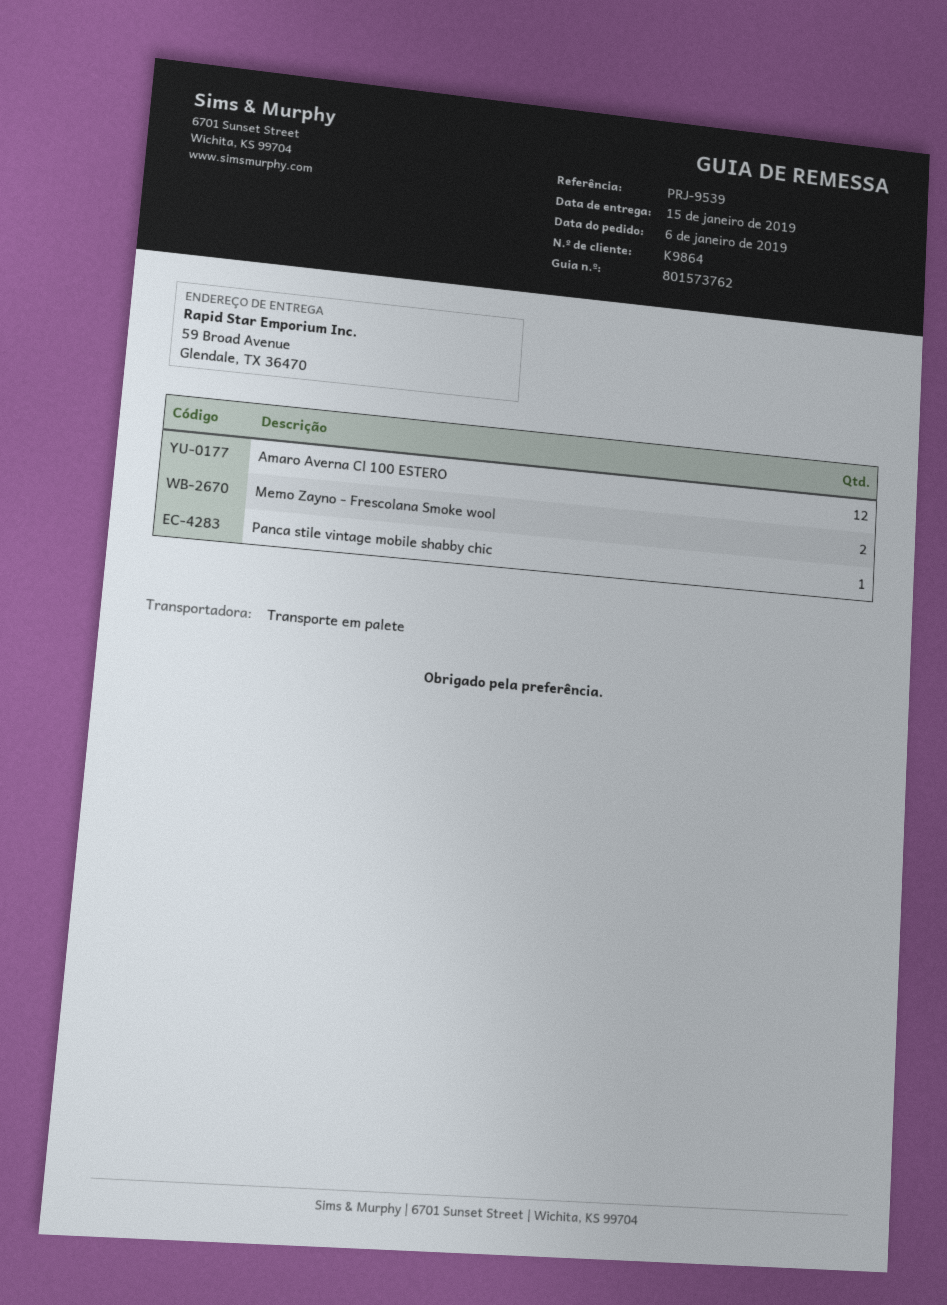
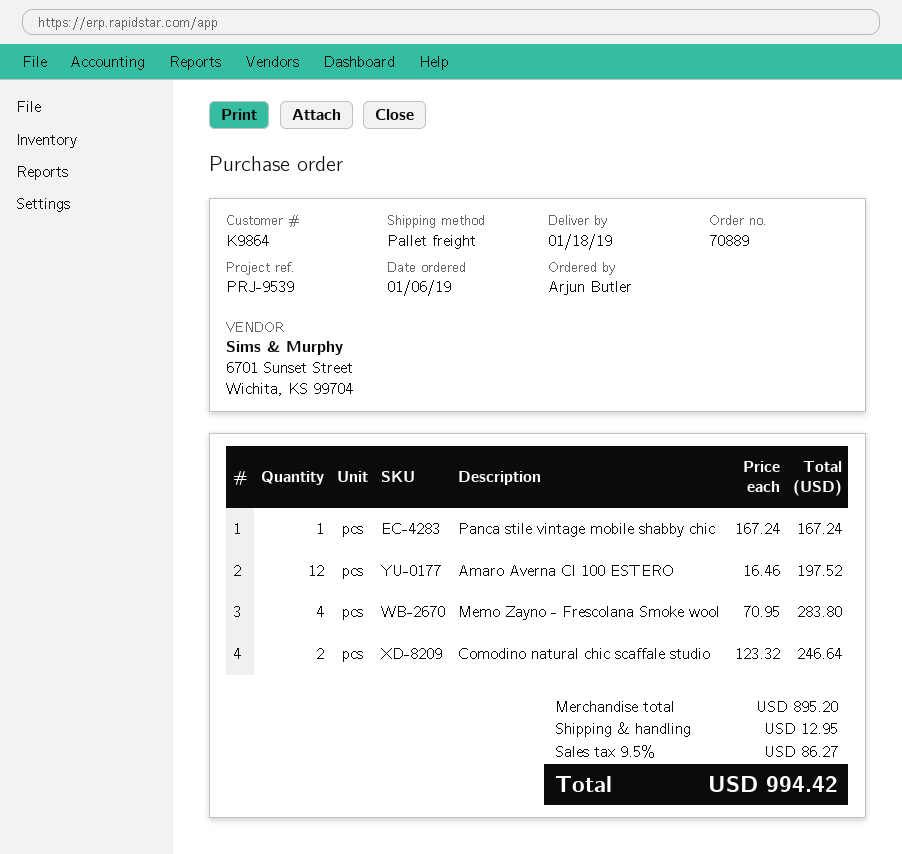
delivery date: 2019-01-15 -> 2019-01-18
Memo Zayno - Frescolana Smoke wool: 2 -> 4
Comodino natural chic scaffale studio: none -> 2

